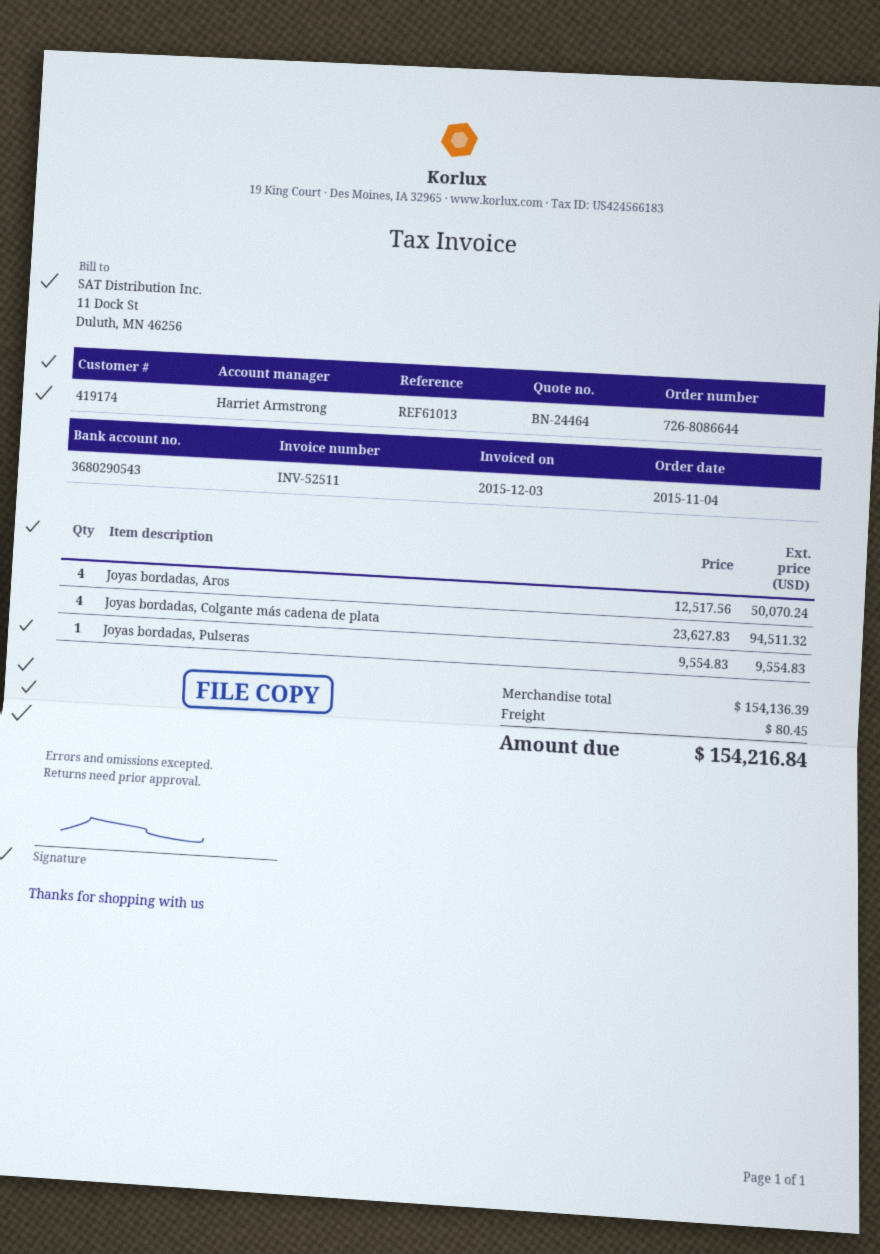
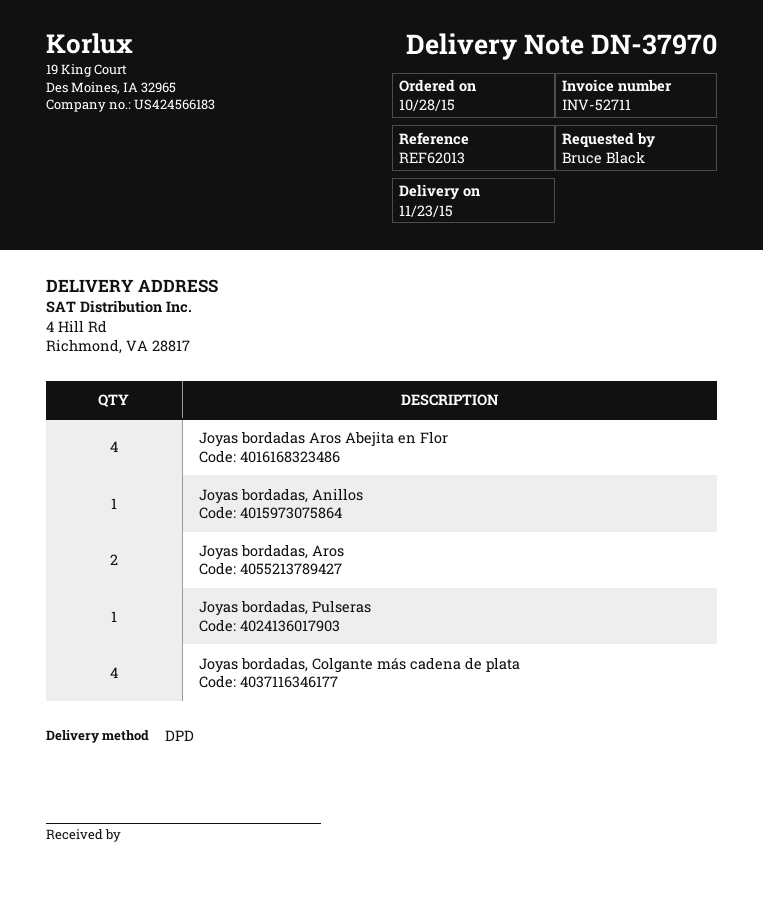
order date: 2015-11-04 -> 2015-10-28
invoice number: INV-52511 -> INV-52711
reference: REF61013 -> REF62013
Joyas bordadas, Aros: 4 -> 2
Joyas bordadas Aros Abejita en Flor: none -> 4
Joyas bordadas, Anillos: none -> 1

